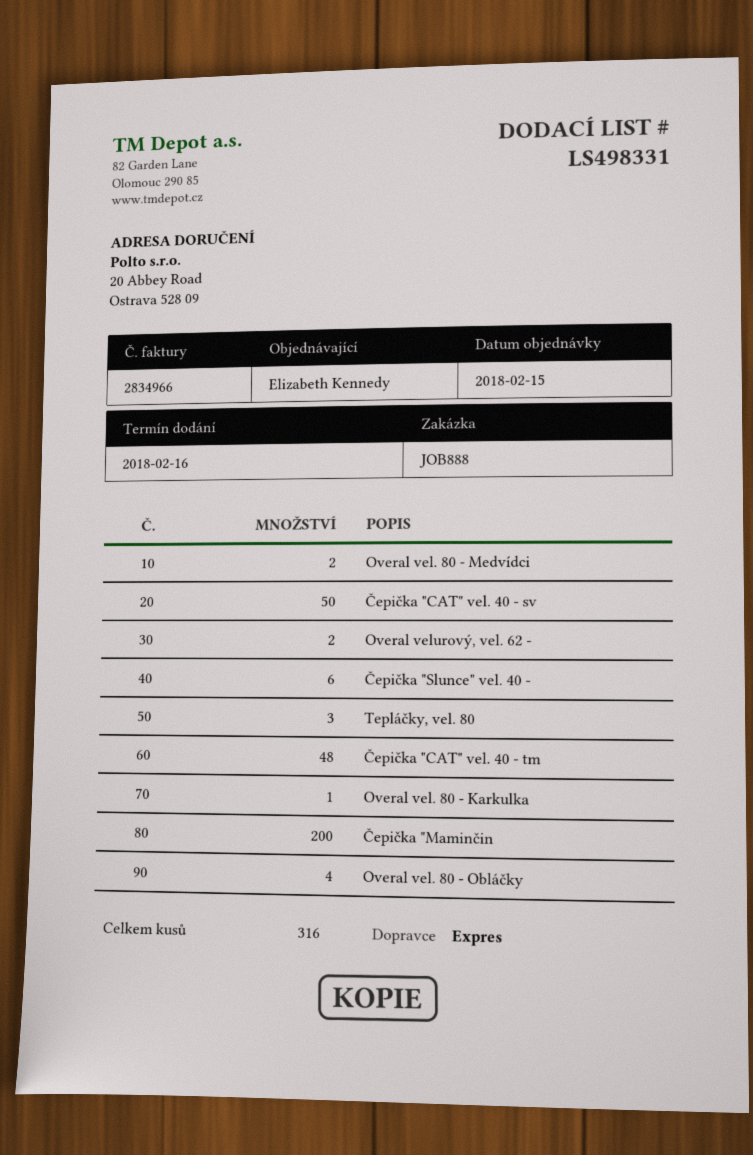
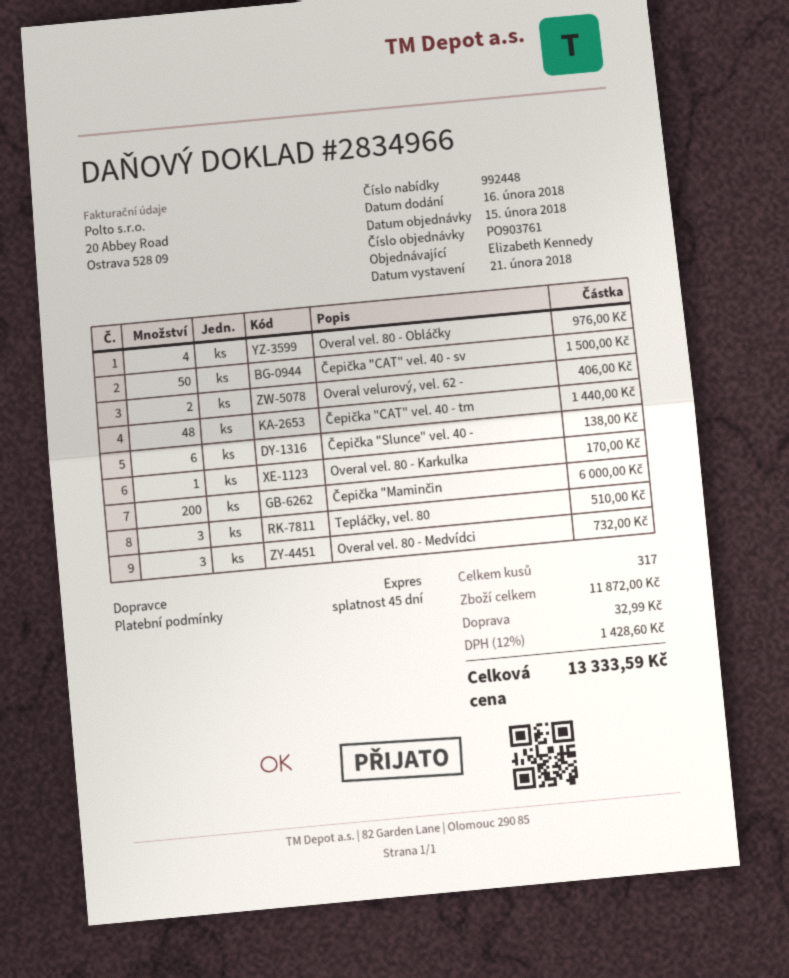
Overal vel. 80 - Medvídci: 2 -> 3
total quantity: 316 -> 317

